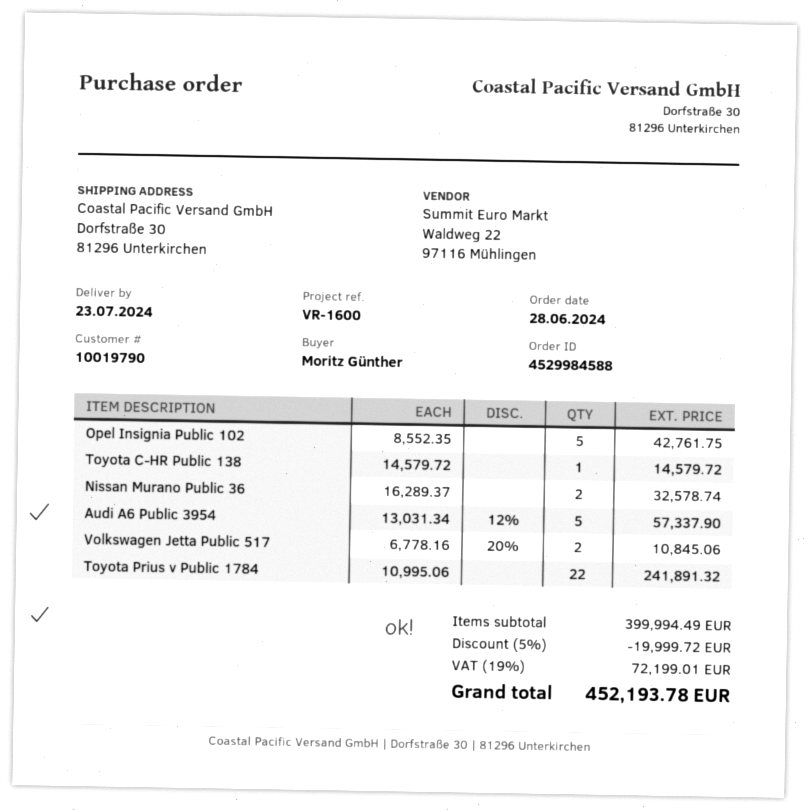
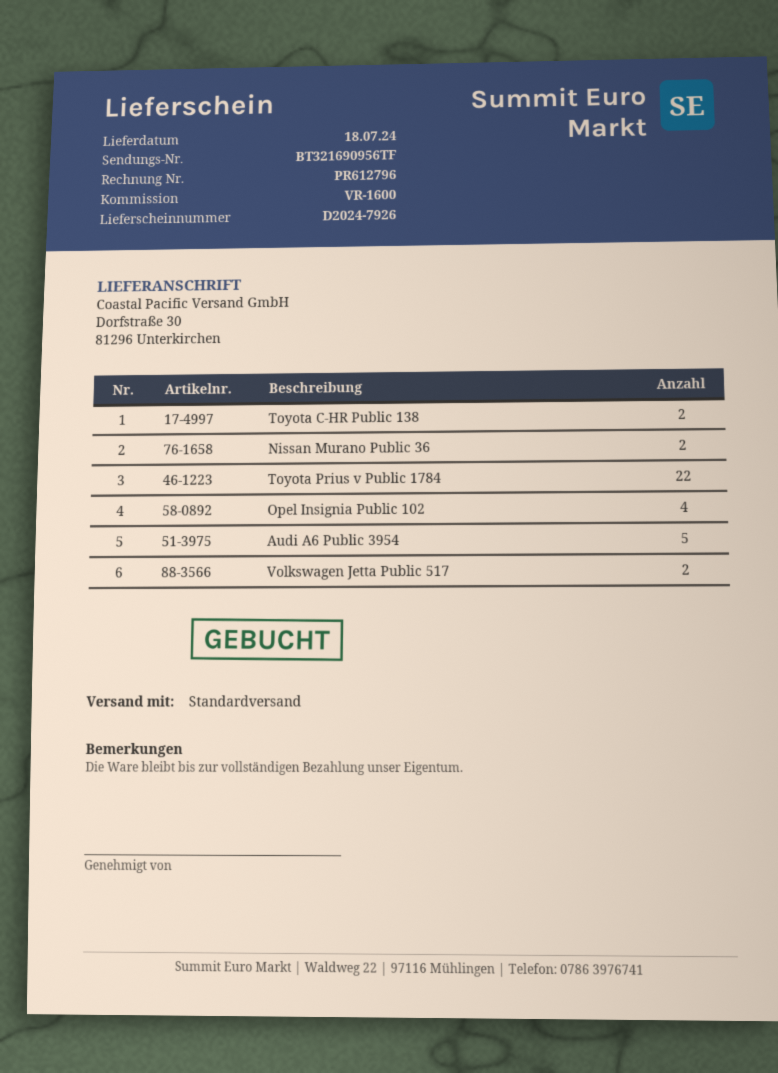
delivery date: 2024-07-23 -> 2024-07-18
Opel Insignia Public 102: 5 -> 4
Toyota C-HR Public 138: 1 -> 2

